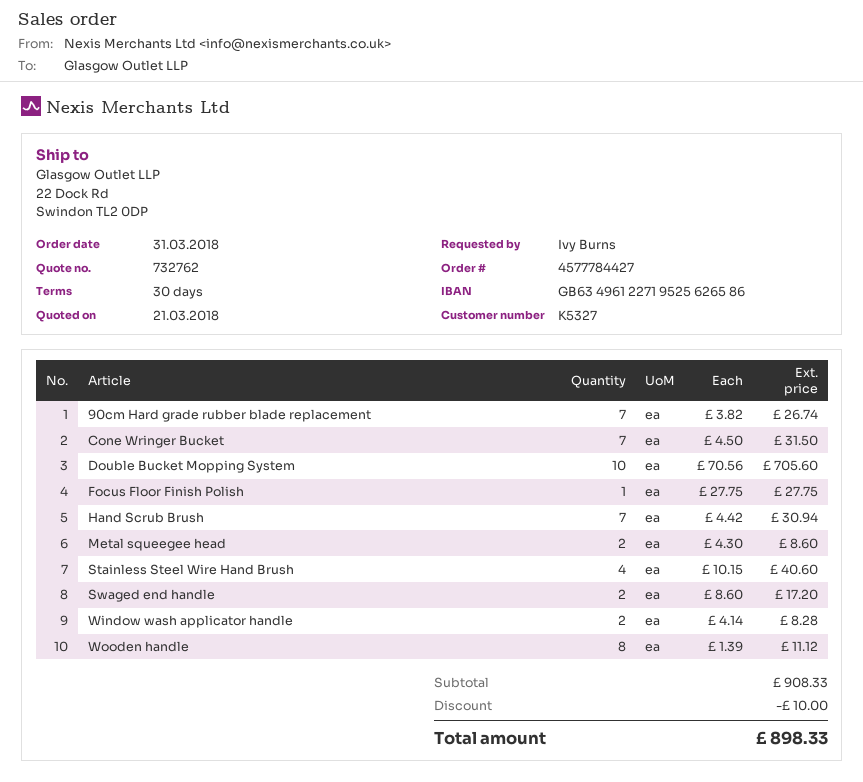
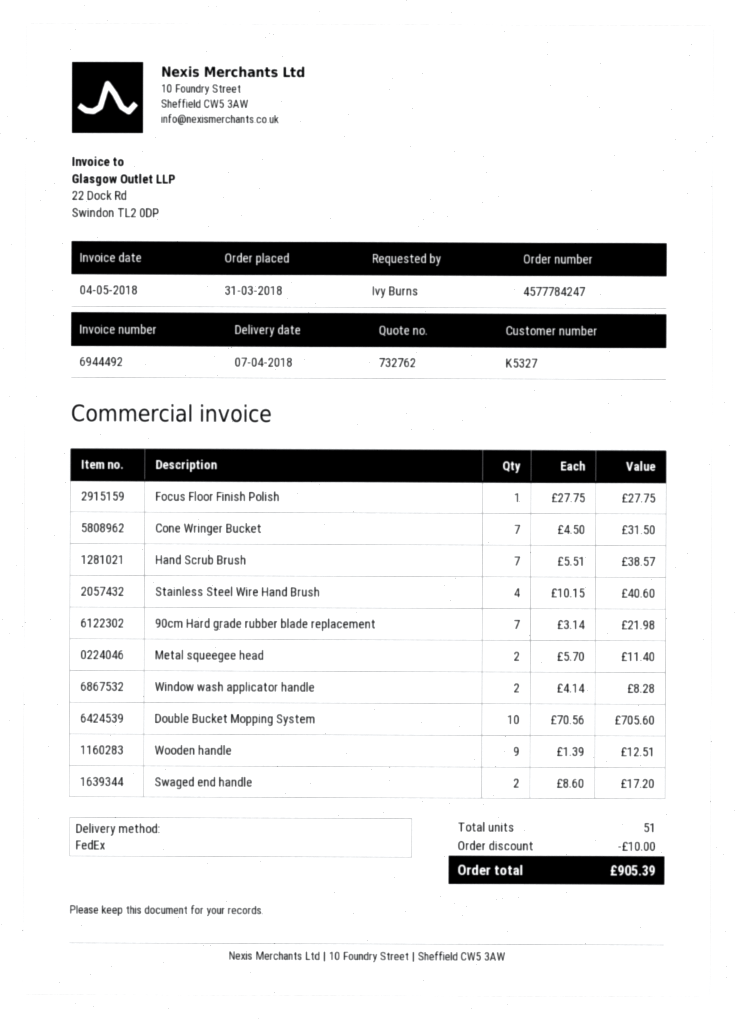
order number: 4577784427 -> 4577784247
90cm Hard grade rubber blade replacement: 7 x 3.82 = 26.74 -> 7 x 3.14 = 21.98
Hand Scrub Brush: 7 x 4.42 = 30.94 -> 7 x 5.51 = 38.57
Metal squeegee head: 2 x 4.30 = 8.60 -> 2 x 5.70 = 11.40
Wooden handle: 8 x 1.39 = 11.12 -> 9 x 1.39 = 12.51
total: 898.33 -> 905.39

